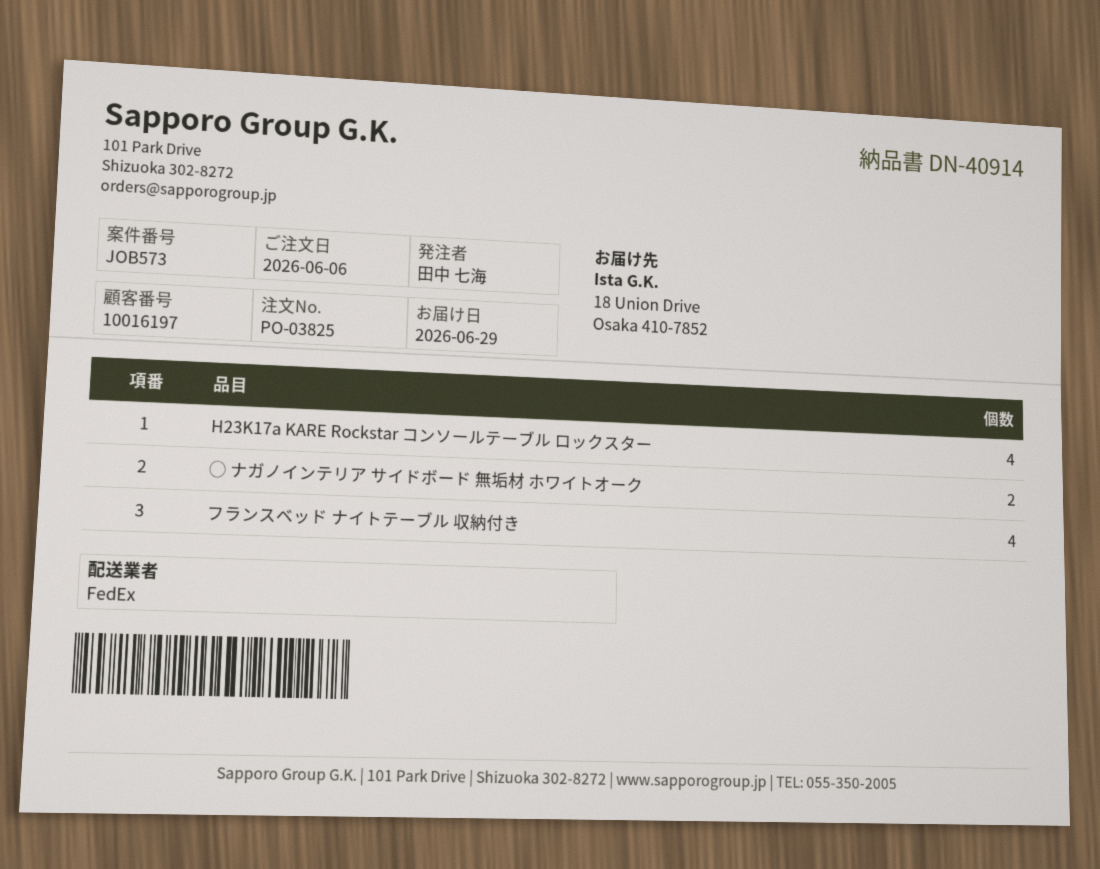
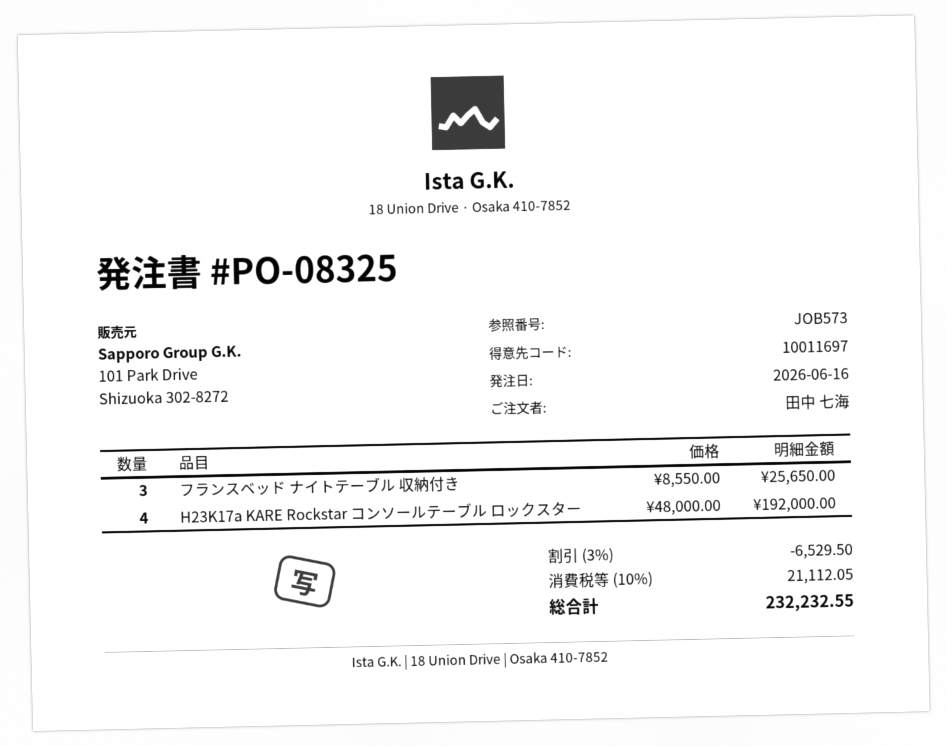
order number: PO-03825 -> PO-08325
order date: 2026-06-06 -> 2026-06-16
customer number: 10016197 -> 10011697
◯ ナガノインテリア サイドボード 無垢材 ホワイトオーク: 2 -> none
フランスベッド ナイトテーブル 収納付き: 4 -> 3

